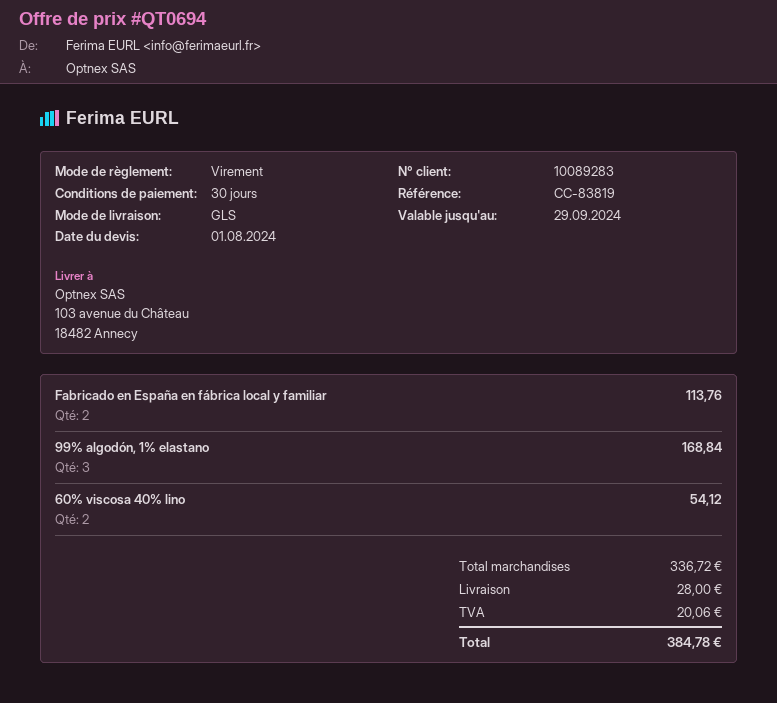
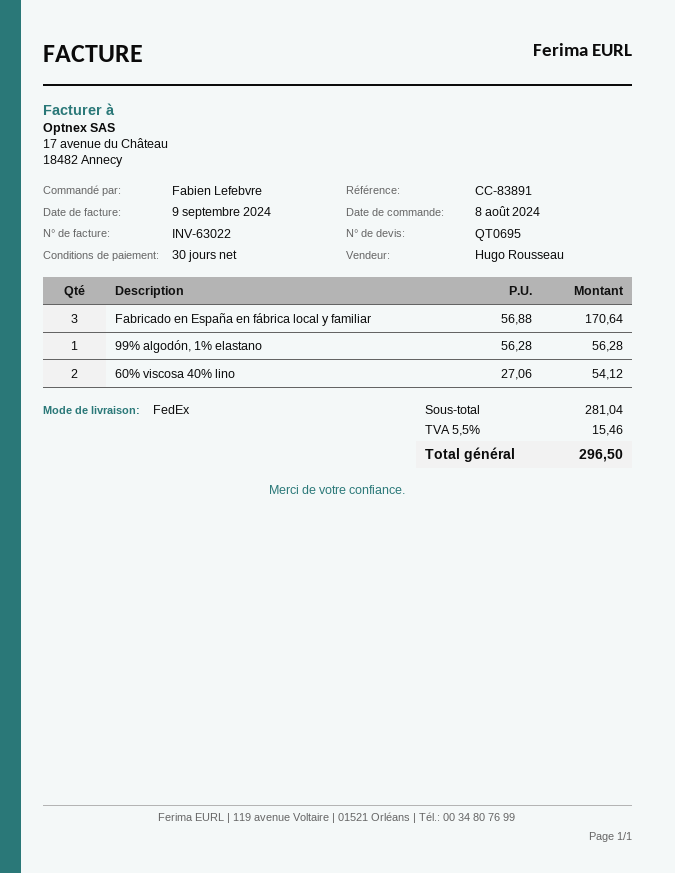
quote number: QT0694 -> QT0695
reference: CC-83819 -> CC-83891
shipping method: GLS -> FedEx
Fabricado en España en fábrica local y familiar: 2 for 113.76 -> 3 for 170.64
99% algodón, 1% elastano: 3 for 168.84 -> 1 for 56.28
subtotal: 336.72 -> 281.04
shipping: 28.00 -> none
tax: 20.06 -> 15.46
total: 384.78 -> 296.50

